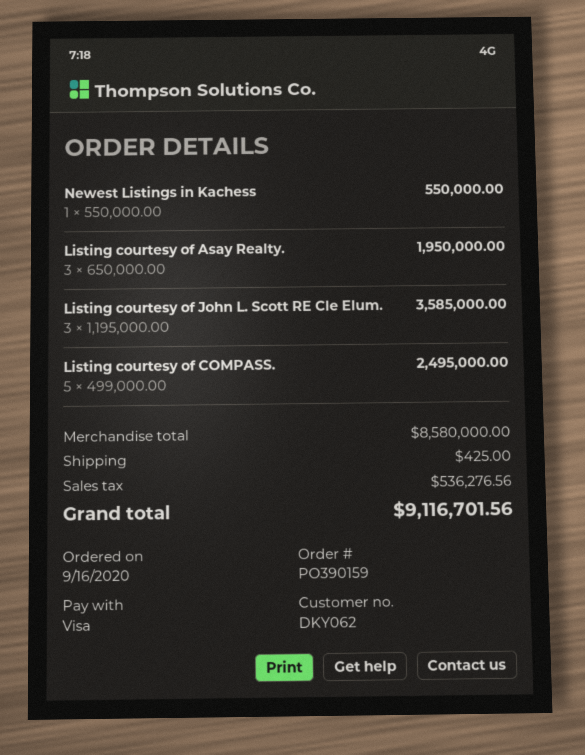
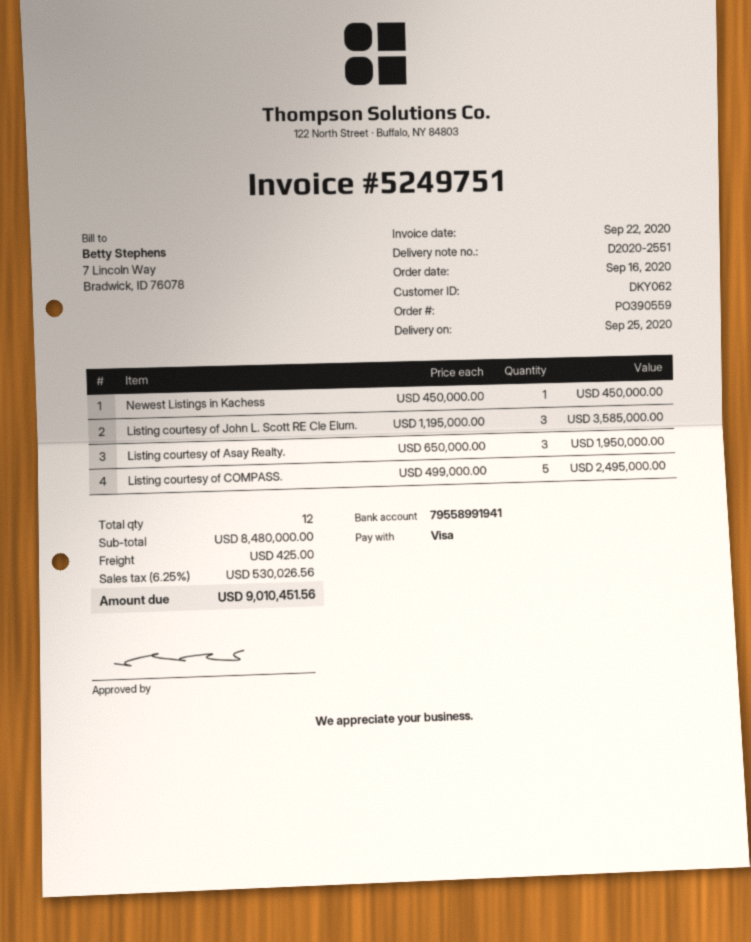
order number: PO390159 -> PO390559
Newest Listings in Kachess: 1 x 550000.00 = 550000.00 -> 1 x 450000.00 = 450000.00
subtotal: 8580000.00 -> 8480000.00
tax: 536276.56 -> 530026.56
total: 9116701.56 -> 9010451.56

